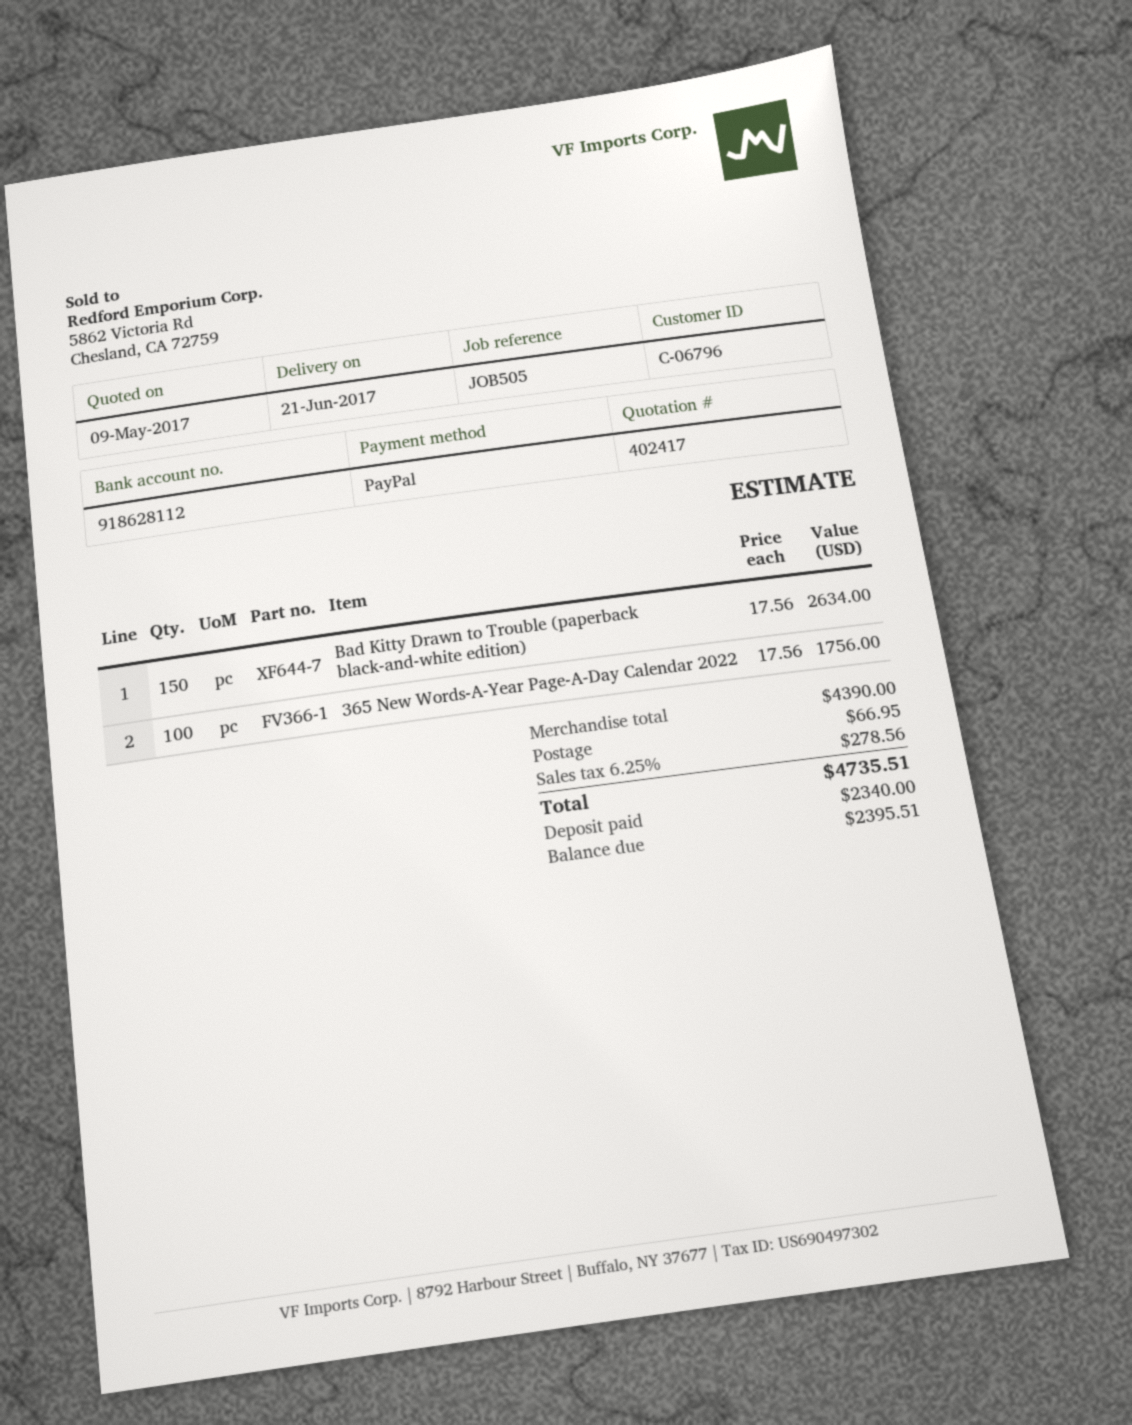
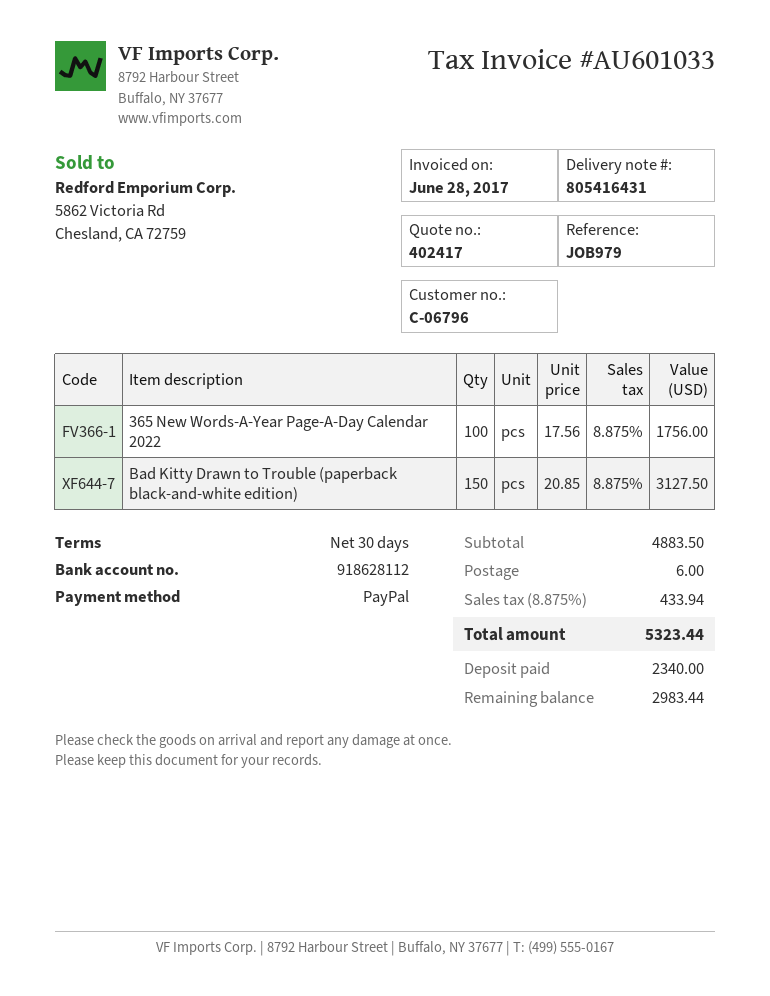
reference: JOB505 -> JOB979
Bad Kitty Drawn to Trouble (paperback black-and-white edition): 150 x 17.56 = 2634.00 -> 150 x 20.85 = 3127.50
subtotal: 4390.00 -> 4883.50
shipping: 66.95 -> 6.00
tax: 6.25% = 278.56 -> 8.875% = 433.94
total: 4735.51 -> 5323.44
balance: 2395.51 -> 2983.44

